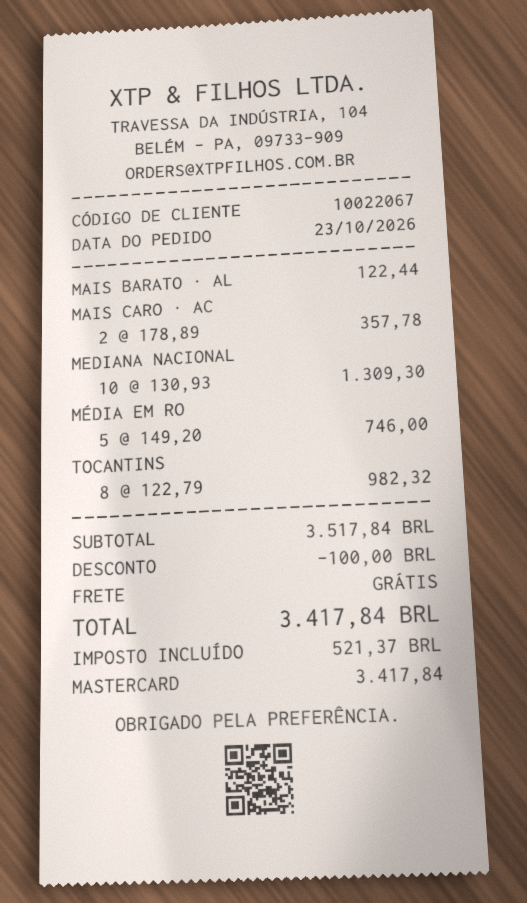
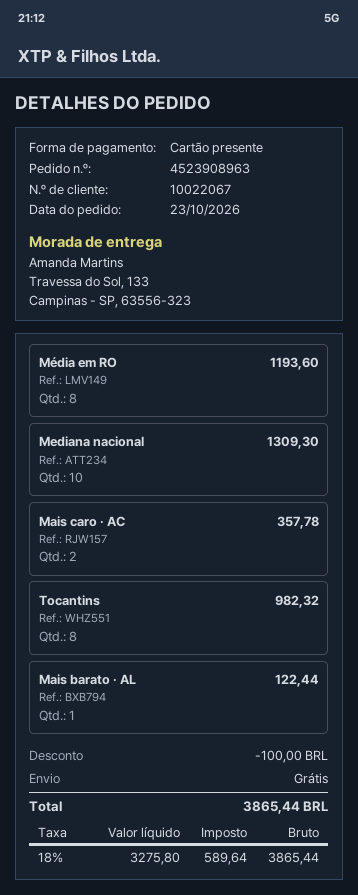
payment method: Mastercard -> gift card
MÉDIA EM RO: 5 for 746.00 -> 8 for 1193.60
tax: 521.37 -> 589.64
total: 3417.84 -> 3865.44

